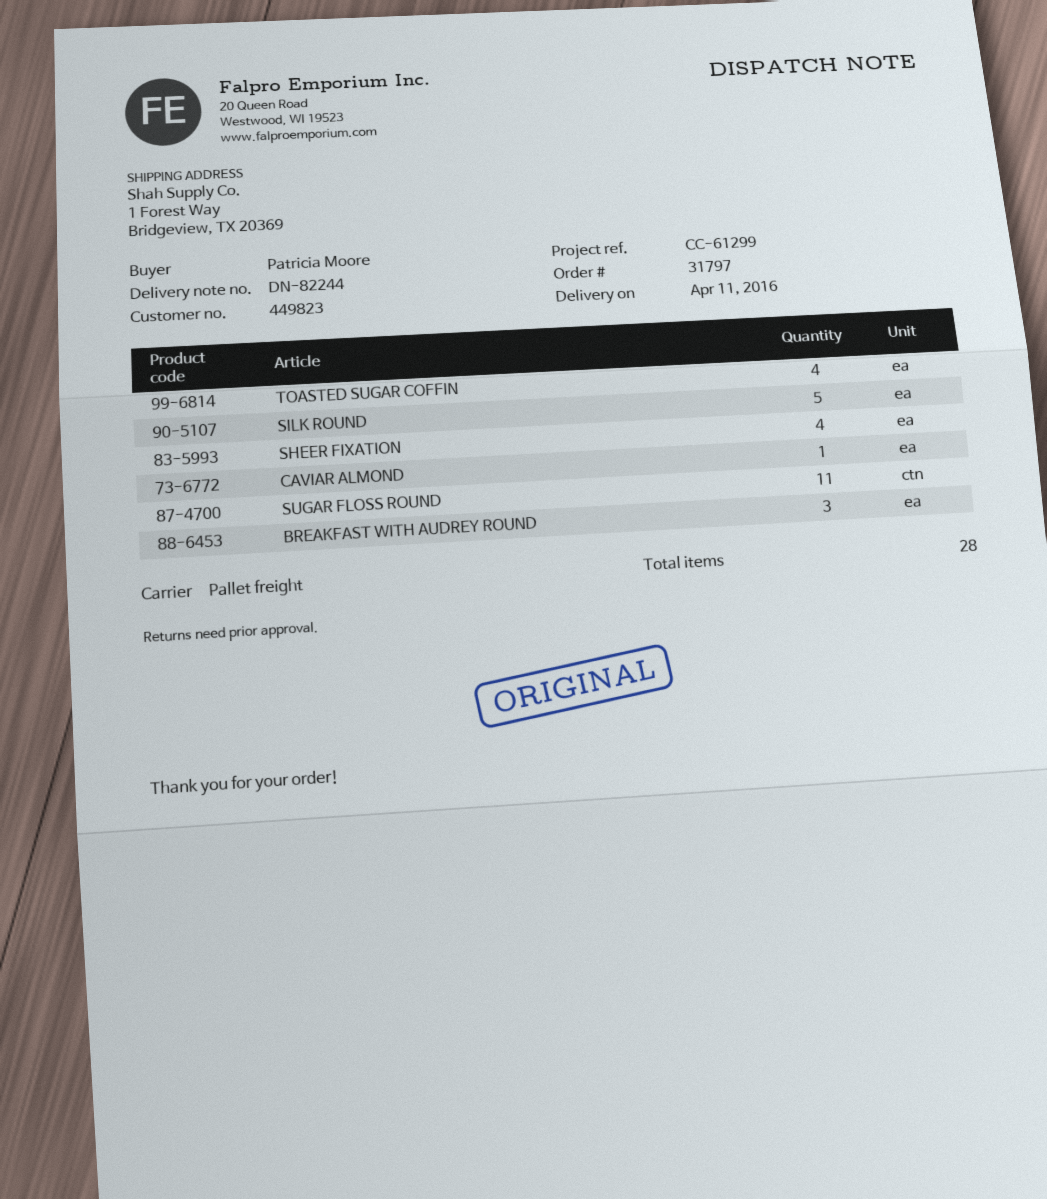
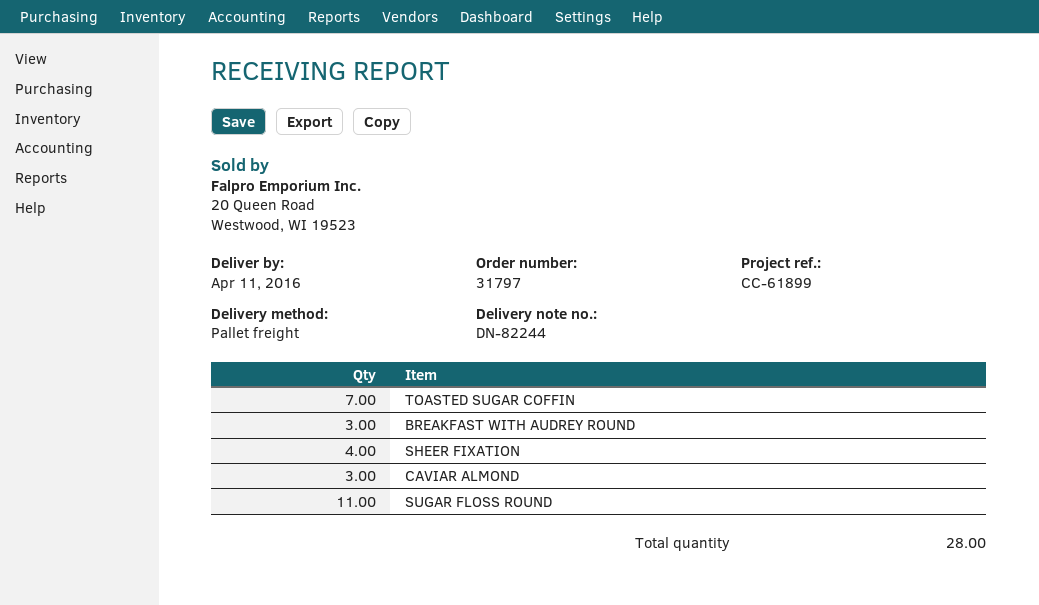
reference: CC-61299 -> CC-61899
TOASTED SUGAR COFFIN: 4 -> 7
SILK ROUND: 5 -> none
CAVIAR ALMOND: 1 -> 3

